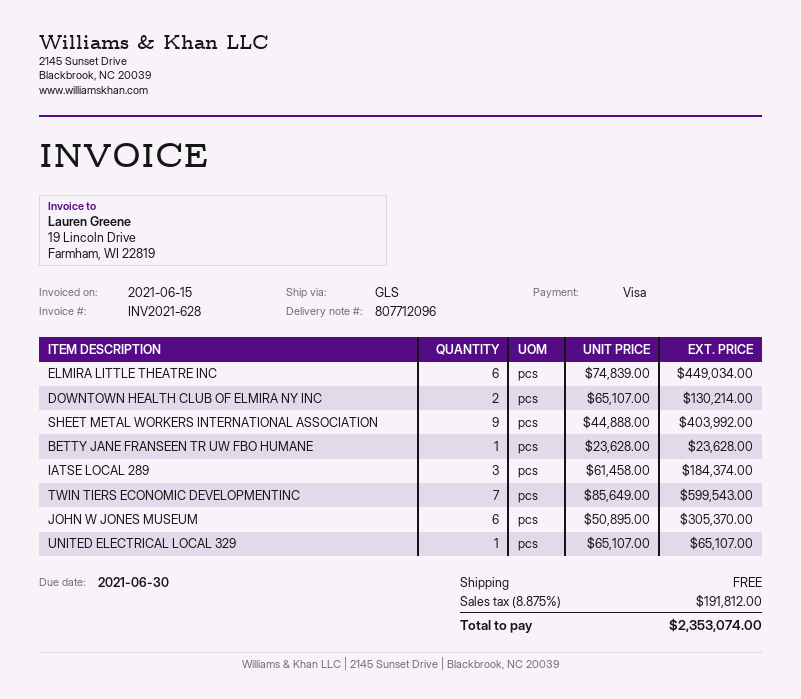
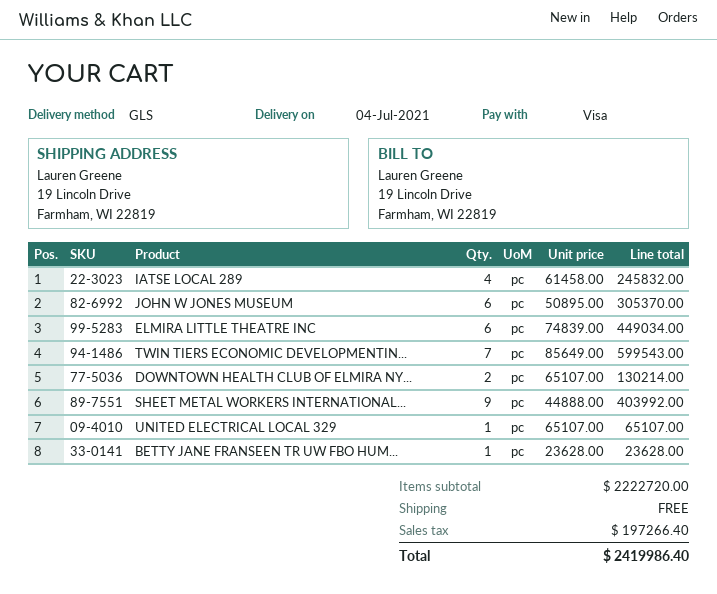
IATSE LOCAL 289: 3 x 61458.00 = 184374.00 -> 4 x 61458.00 = 245832.00
tax: 191812.00 -> 197266.40
total: 2353074.00 -> 2419986.40

